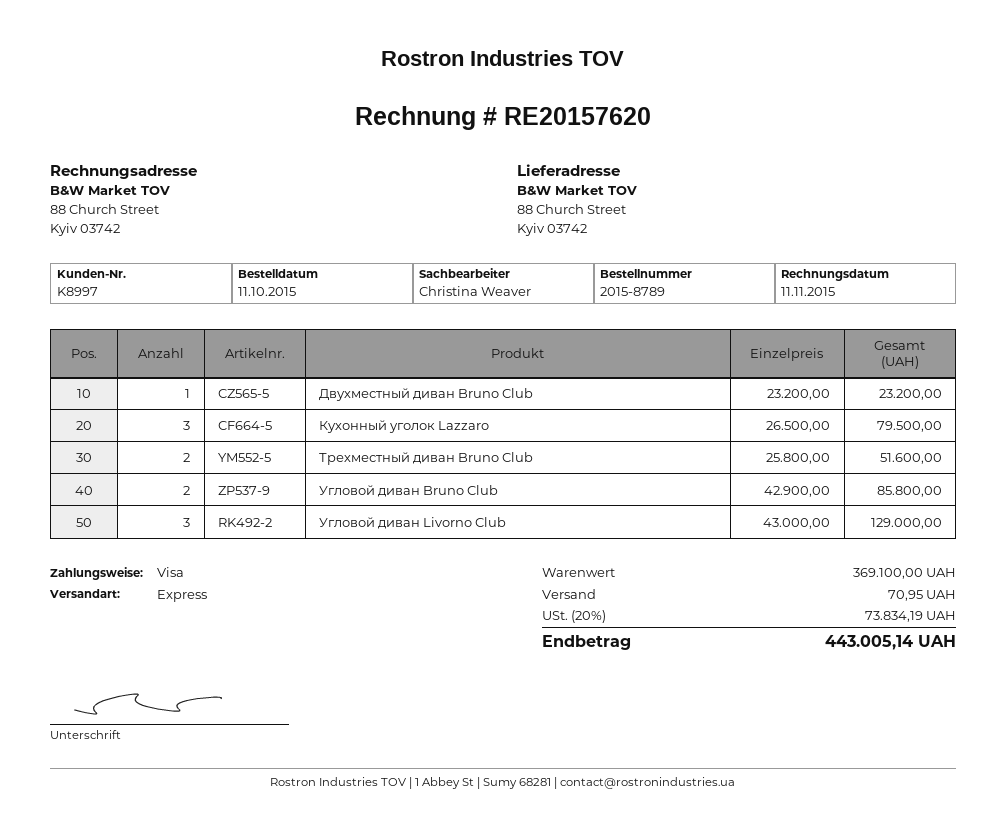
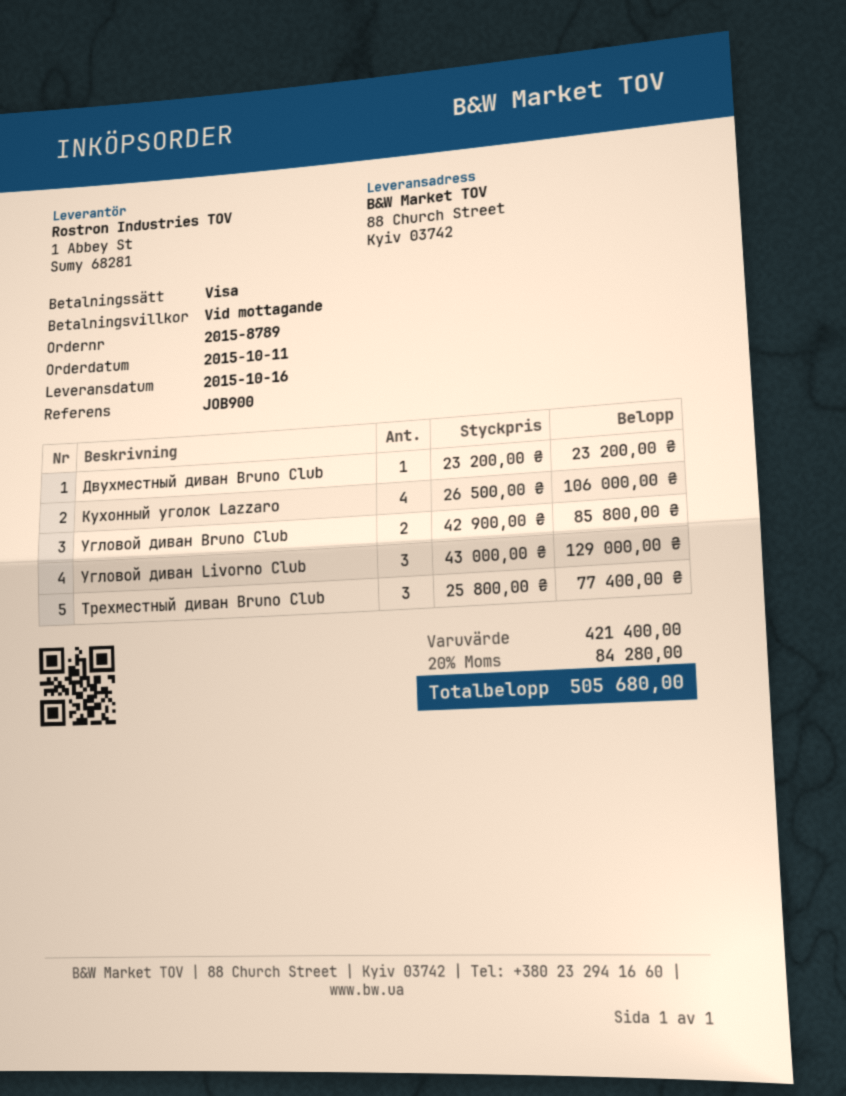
Кухонный уголок Lazzaro: 3 x 26500.00 = 79500.00 -> 4 x 26500.00 = 106000.00
Трехместный диван Bruno Club: 2 x 25800.00 = 51600.00 -> 3 x 25800.00 = 77400.00
subtotal: 369100.00 -> 421400.00
shipping: 70.95 -> none
tax: 20% = 73834.19 -> 20% = 84280.00
total: 443005.14 -> 505680.00

